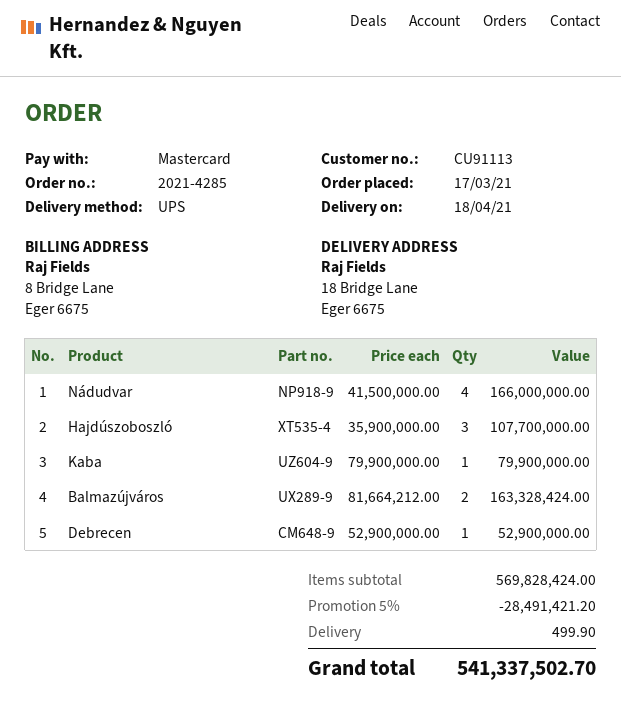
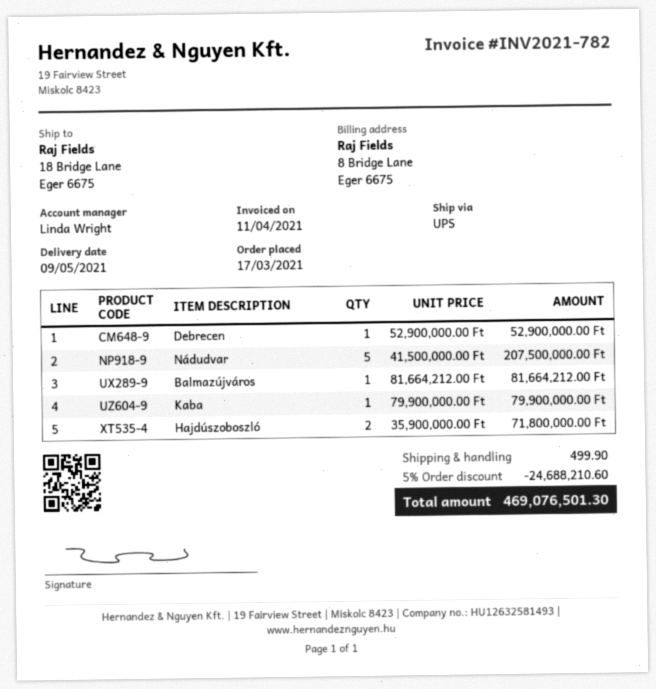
delivery date: 2021-04-18 -> 2021-05-09
Nádudvar: 4 x 41500000.00 = 166000000.00 -> 5 x 41500000.00 = 207500000.00
Hajdúszoboszló: 3 x 35900000.00 = 107700000.00 -> 2 x 35900000.00 = 71800000.00
Balmazújváros: 2 x 81664212.00 = 163328424.00 -> 1 x 81664212.00 = 81664212.00
discount: 5% = 28491421.20 -> 5% = 24688210.60
total: 541337502.70 -> 469076501.30

